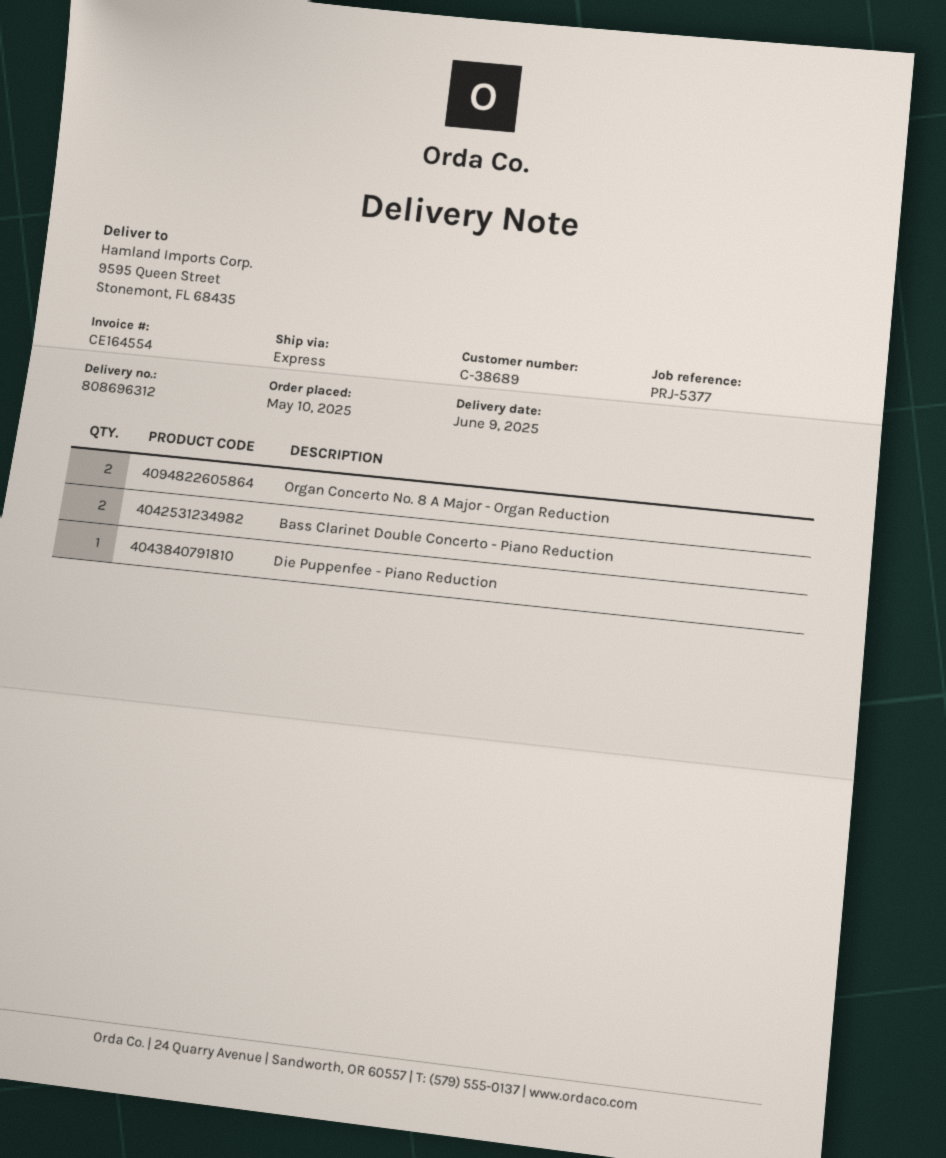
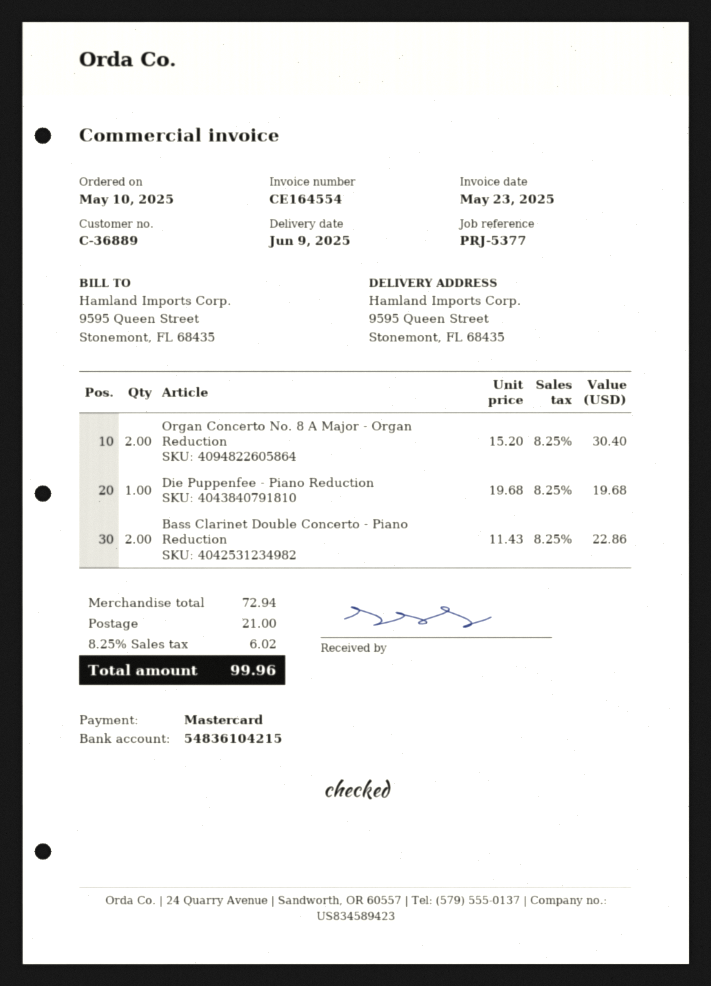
customer number: C-38689 -> C-36889

